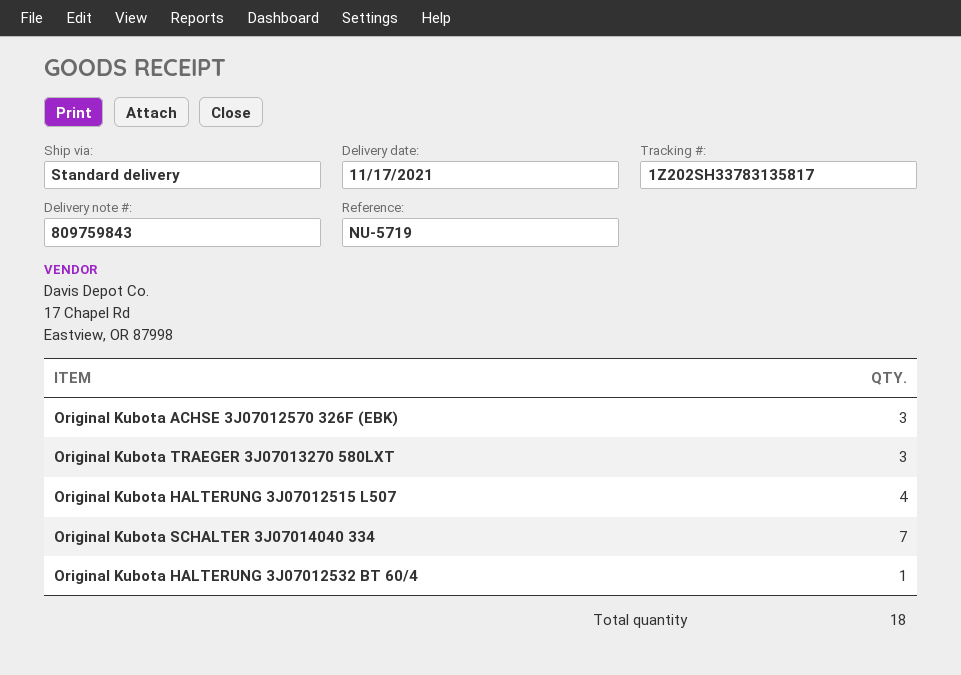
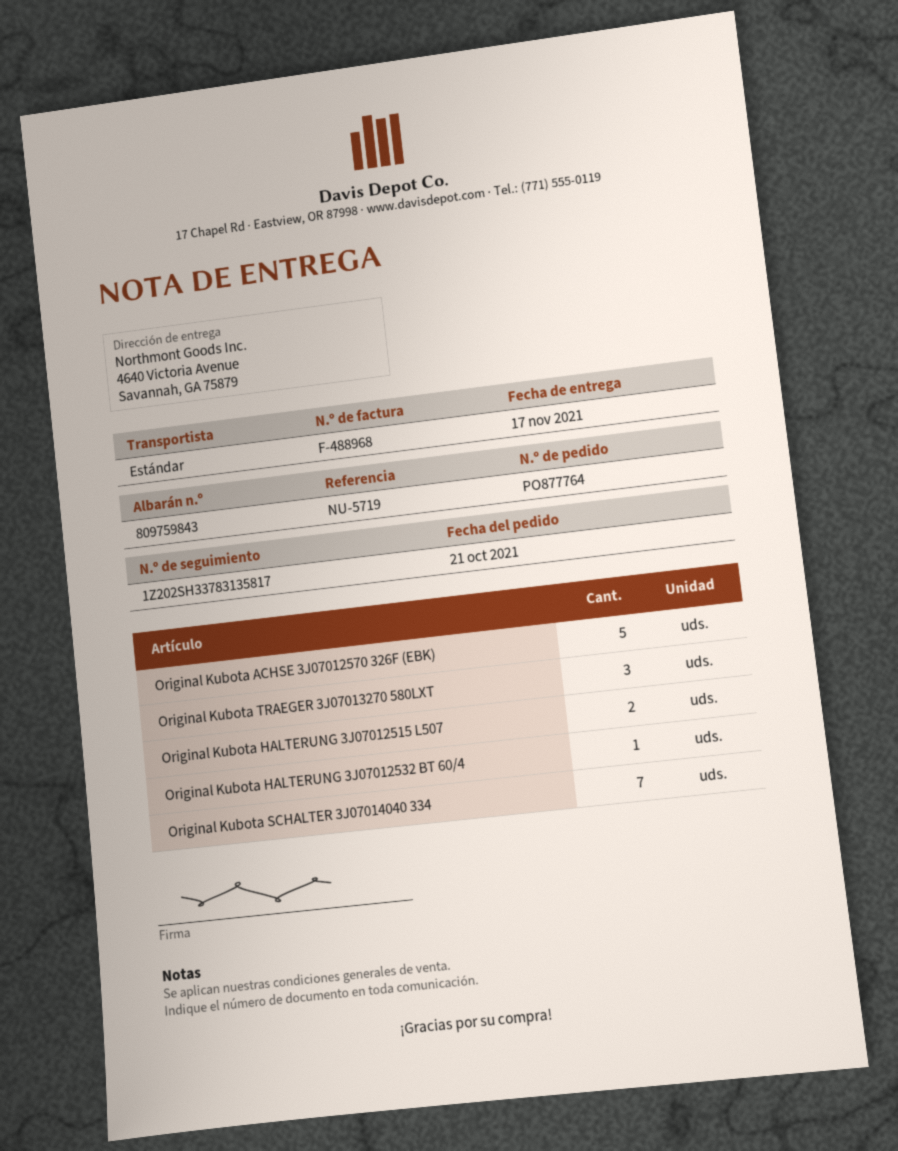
Original Kubota ACHSE 3J07012570 326F (EBK): 3 -> 5
Original Kubota HALTERUNG 3J07012515 L507: 4 -> 2

